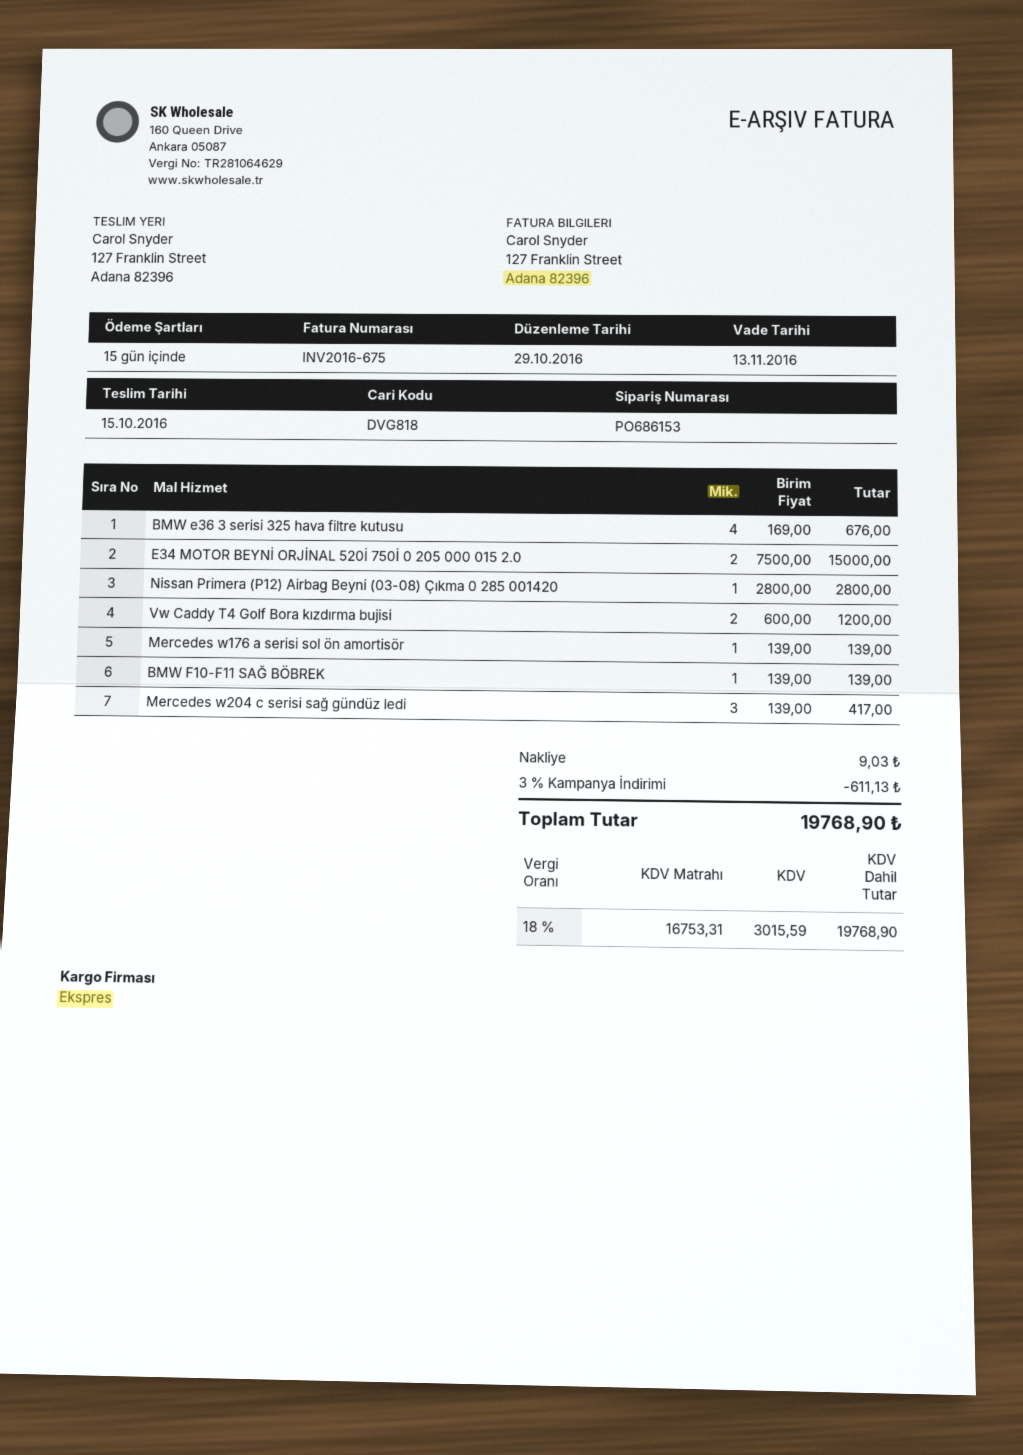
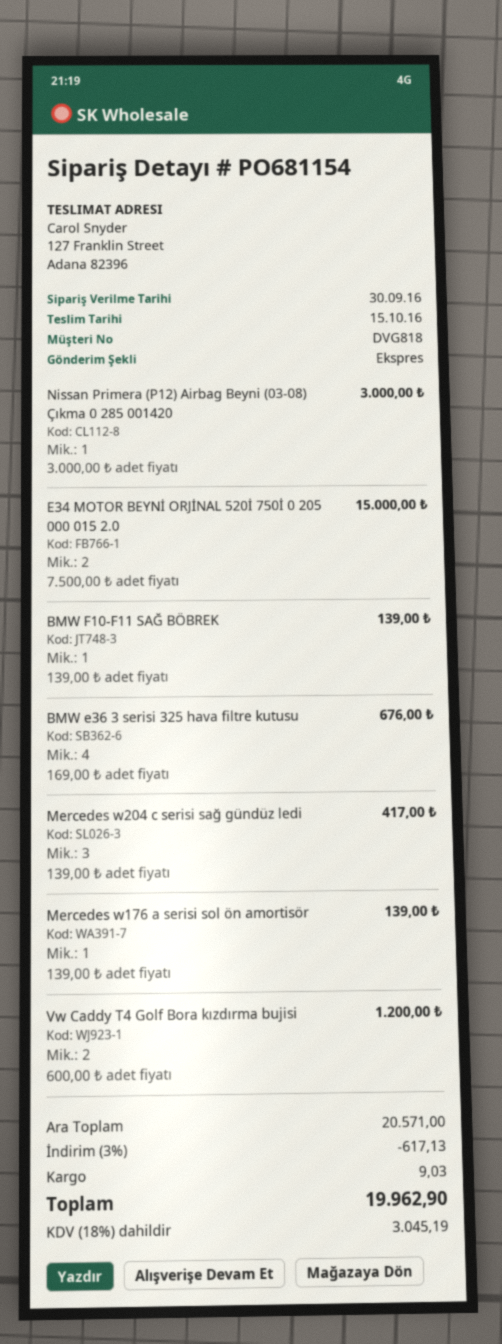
order number: PO686153 -> PO681154
Nissan Primera (P12) Airbag Beyni (03-08) Çıkma 0 285 001420: 1 x 2800.00 = 2800.00 -> 1 x 3000.00 = 3000.00
discount: 3% = 611.13 -> 3% = 617.13
tax: 18% = 3015.59 -> 18% = 3045.19
total: 19768.90 -> 19962.90

